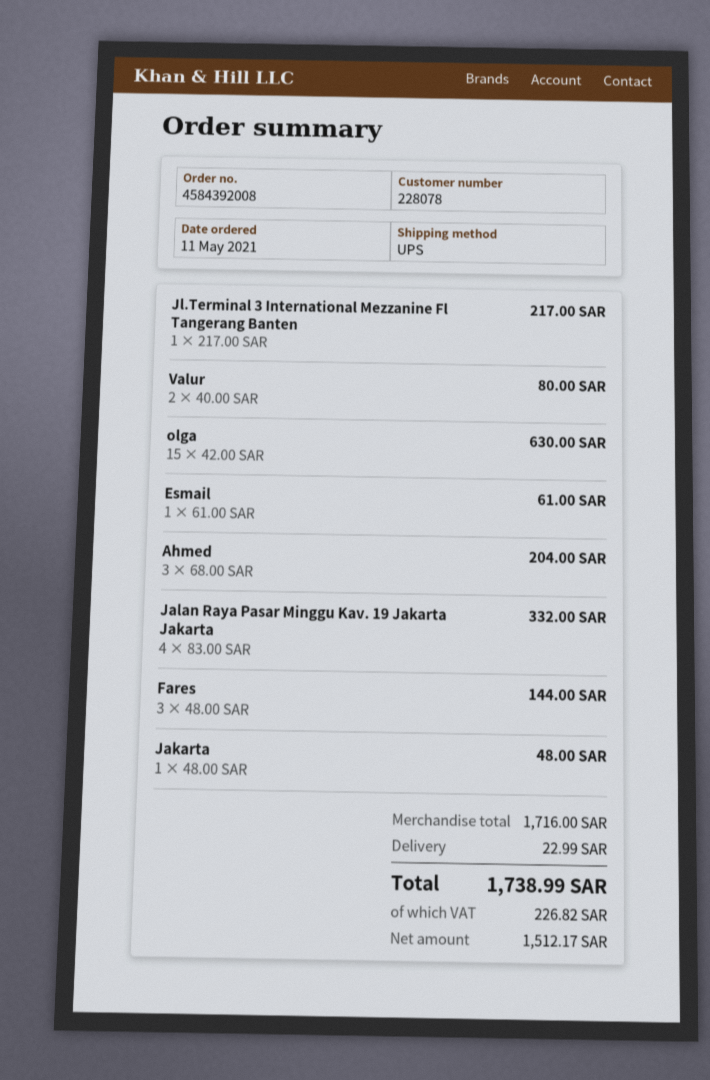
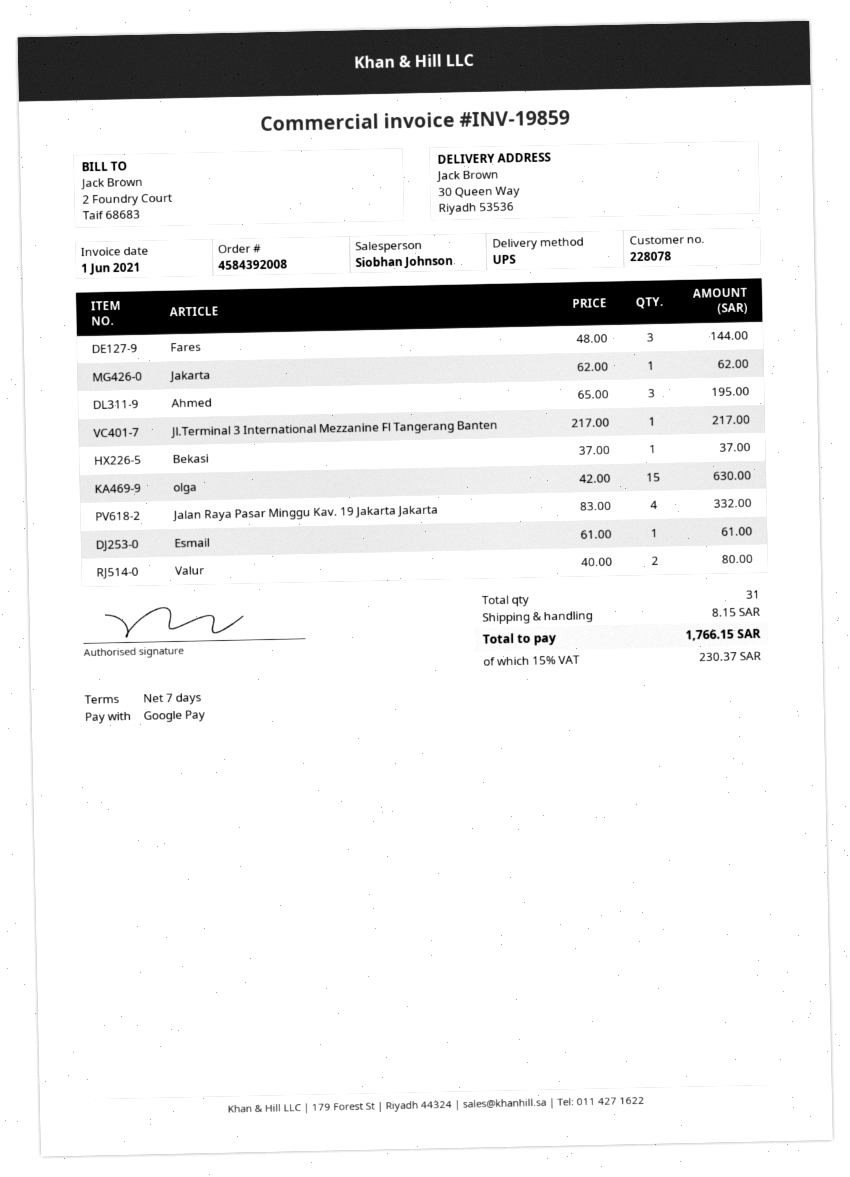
Ahmed: 3 x 68.00 = 204.00 -> 3 x 65.00 = 195.00
Jakarta: 1 x 48.00 = 48.00 -> 1 x 62.00 = 62.00
Bekasi: none -> 1 x 37.00 = 37.00
shipping: 22.99 -> 8.15
tax: 226.82 -> 230.37
total: 1738.99 -> 1766.15

